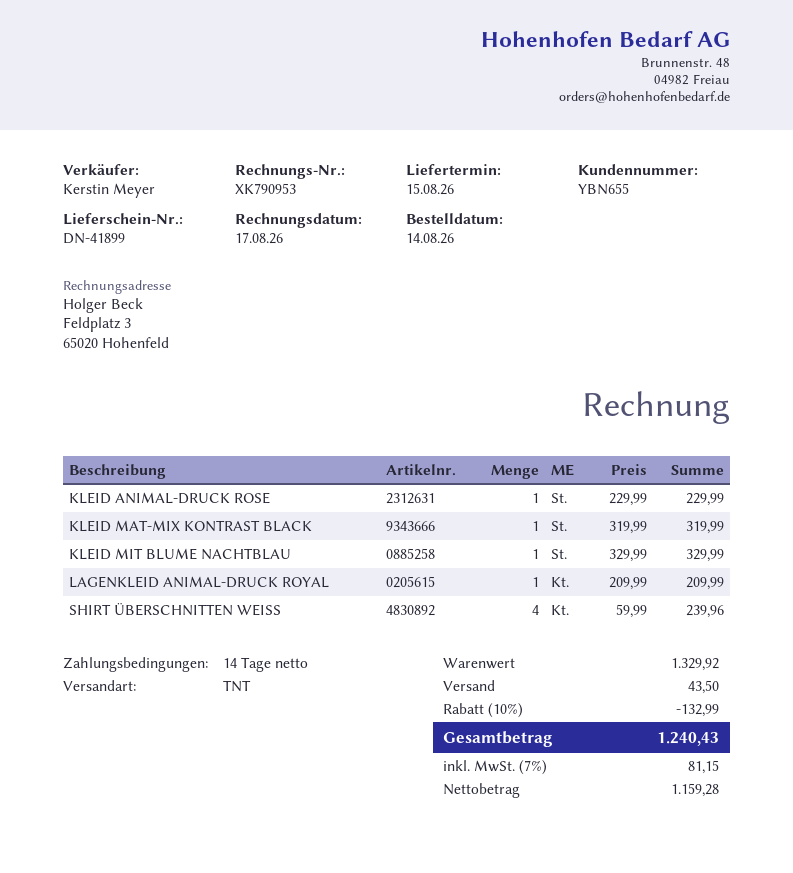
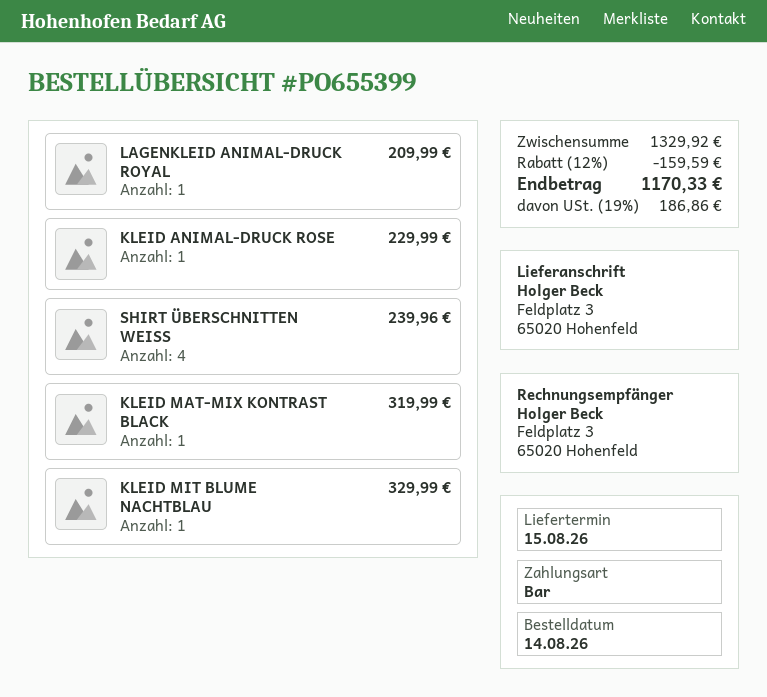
discount: 10% = 132.99 -> 12% = 159.59
shipping: 43.50 -> none
tax: 7% = 81.15 -> 19% = 186.86
total: 1240.43 -> 1170.33

